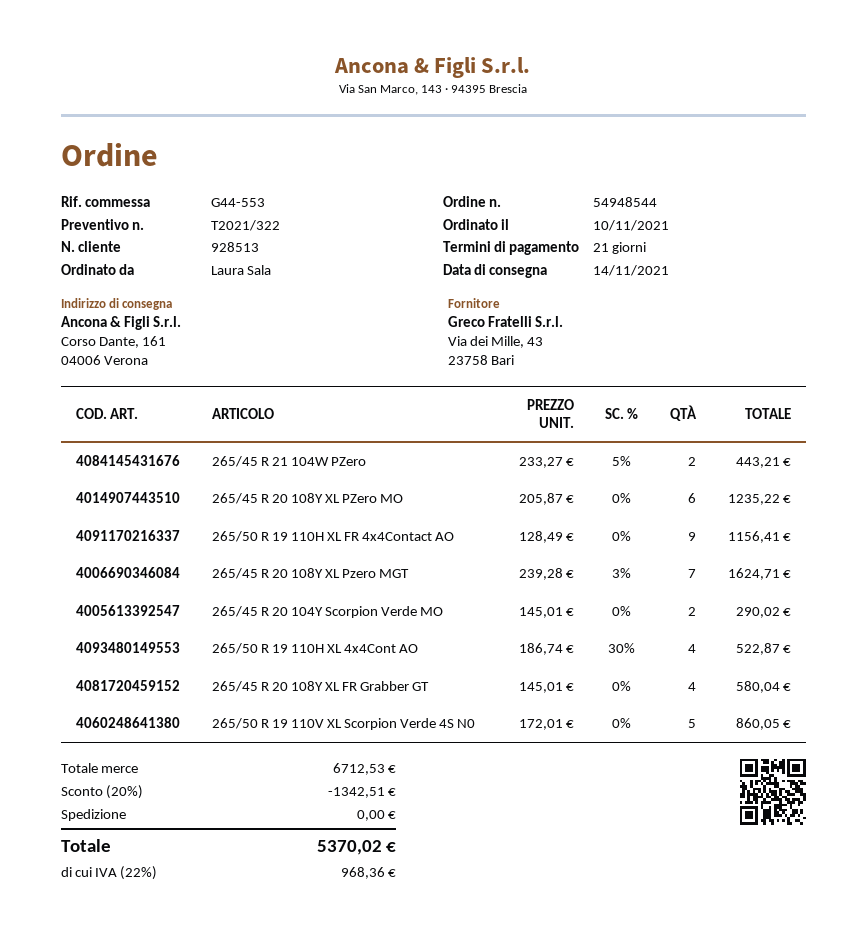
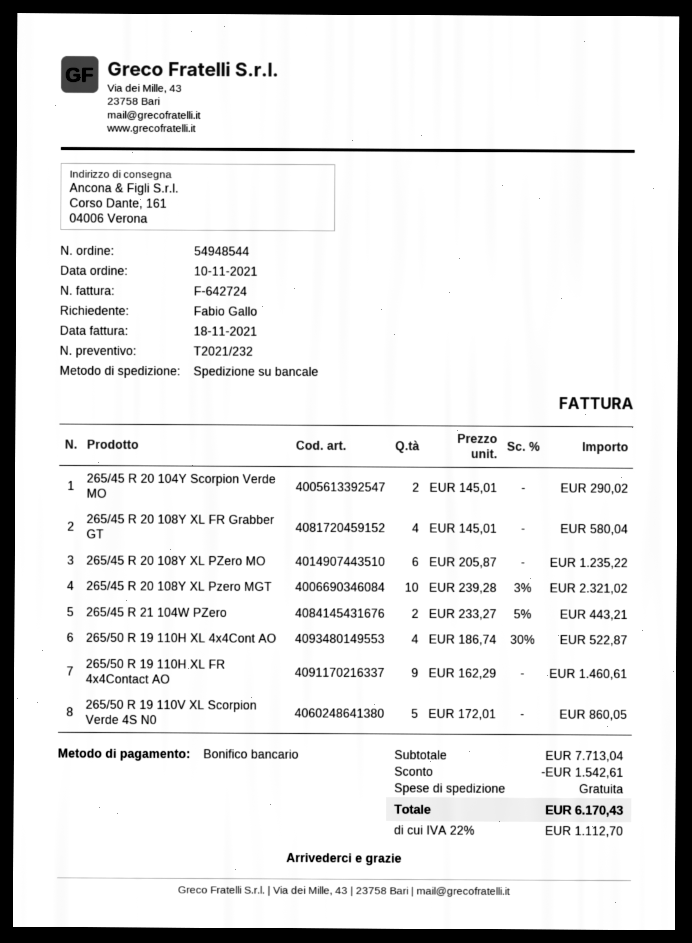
quote number: T2021/322 -> T2021/232
ordered by: Laura Sala -> Fabio Gallo
265/50 R 19 110H XL FR 4x4Contact AO: 9 x 128.49 = 1156.41 -> 9 x 162.29 = 1460.61
265/45 R 20 108Y XL Pzero MGT: 7 x 239.28 - 3% = 1624.71 -> 10 x 239.28 - 3% = 2321.02
subtotal: 6712.53 -> 7713.04
discount: 1342.51 -> 1542.61
tax: 22% = 968.36 -> 22% = 1112.70
total: 5370.02 -> 6170.43

